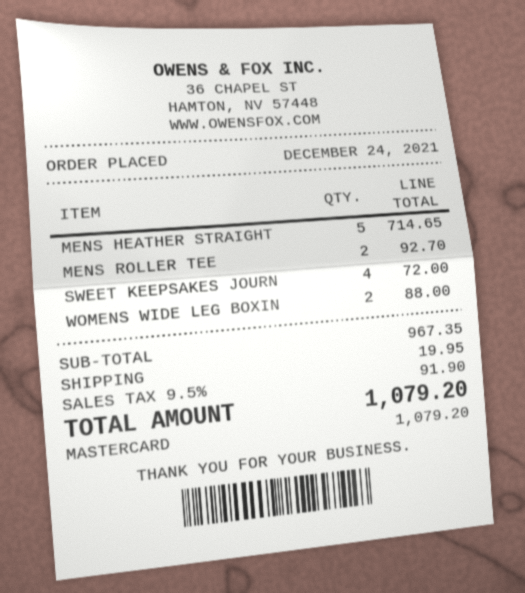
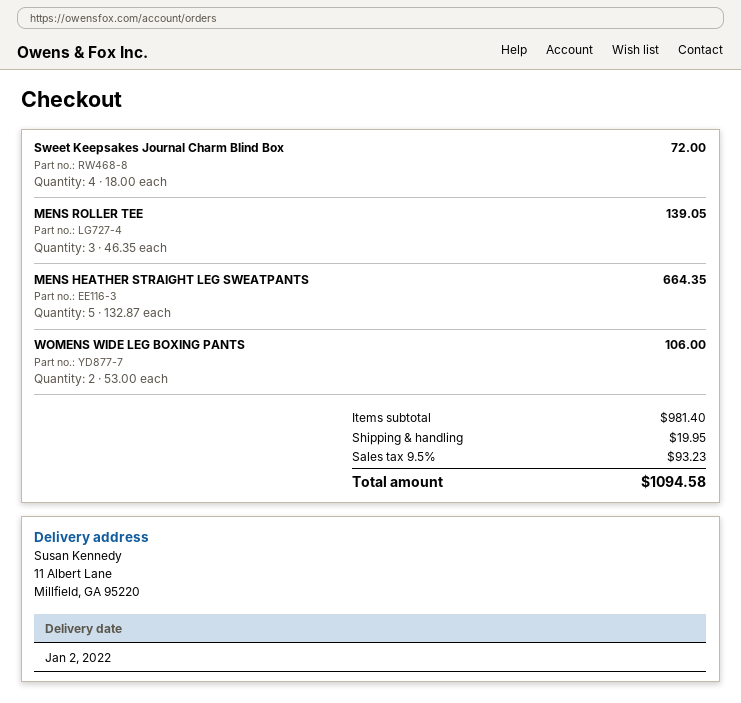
MENS HEATHER STRAIGHT: 5 for 714.65 -> 5 for 664.35
MENS ROLLER TEE: 2 for 92.70 -> 3 for 139.05
WOMENS WIDE LEG BOXIN: 2 for 88.00 -> 2 for 106.00
subtotal: 967.35 -> 981.40
tax: 9.5% = 91.90 -> 9.5% = 93.23
total: 1079.20 -> 1094.58

